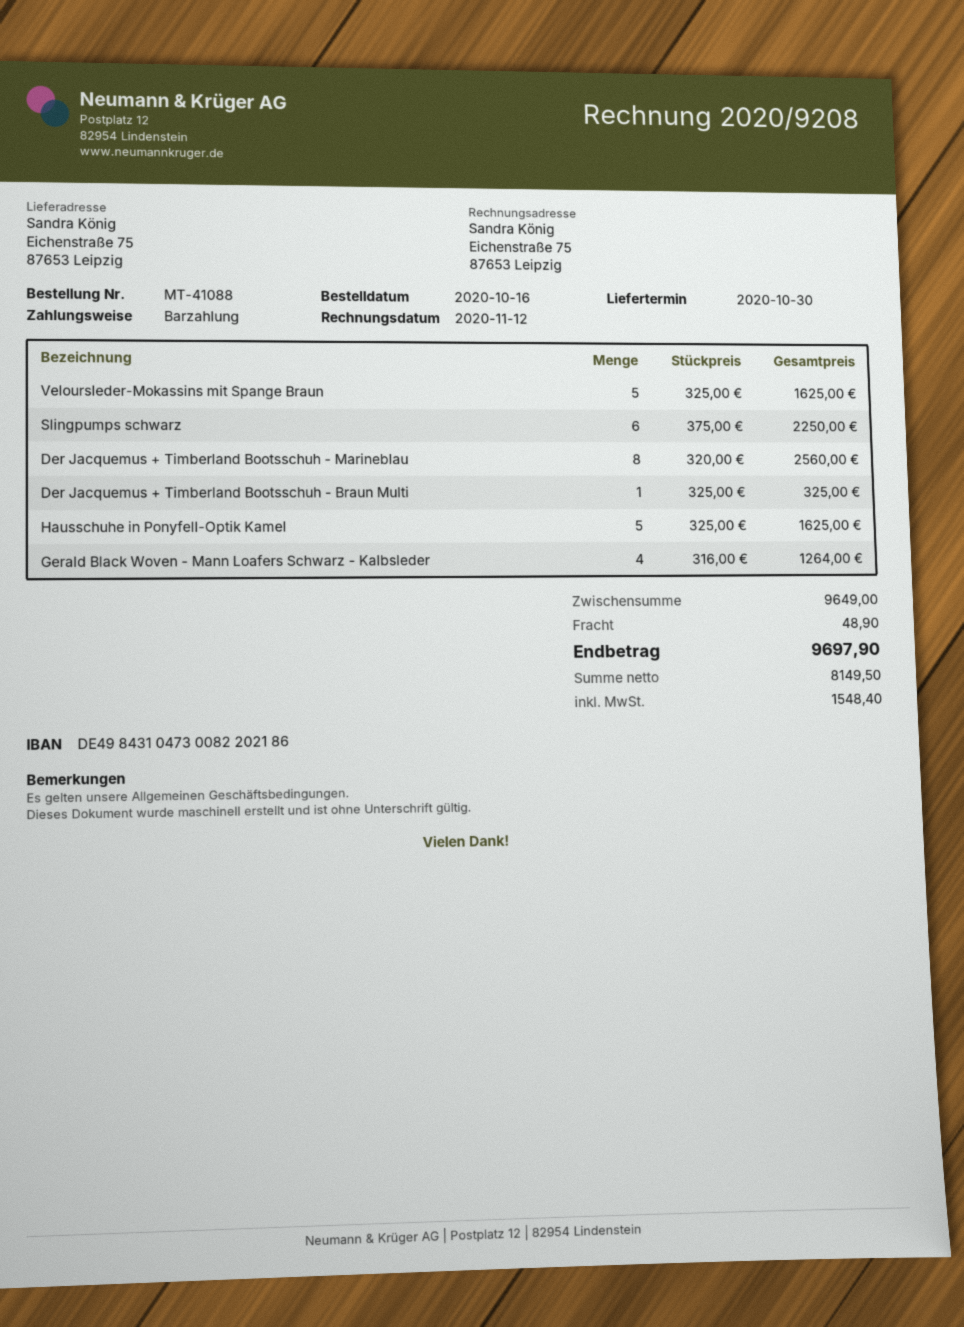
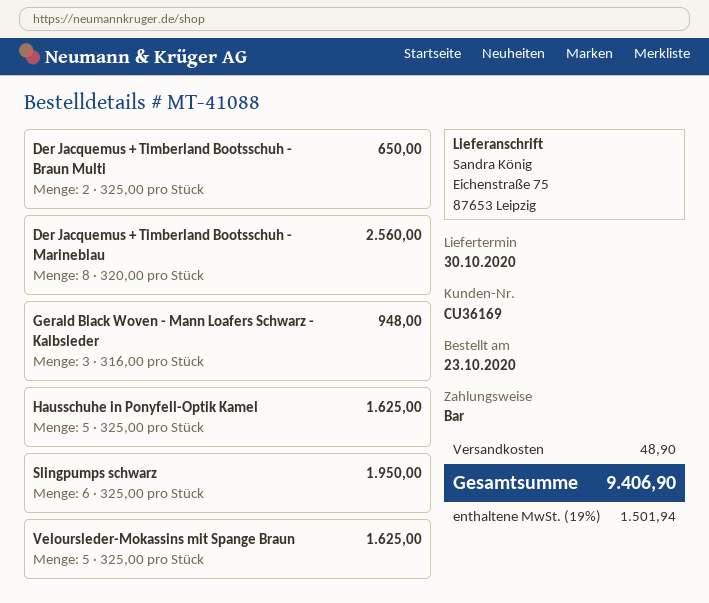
order date: 2020-10-16 -> 2020-10-23
Slingpumps schwarz: 6 x 375.00 = 2250.00 -> 6 x 325.00 = 1950.00
Der Jacquemus + Timberland Bootsschuh - Braun Multi: 1 x 325.00 = 325.00 -> 2 x 325.00 = 650.00
Gerald Black Woven - Mann Loafers Schwarz - Kalbsleder: 4 x 316.00 = 1264.00 -> 3 x 316.00 = 948.00
tax: 1548.40 -> 1501.94
total: 9697.90 -> 9406.90

